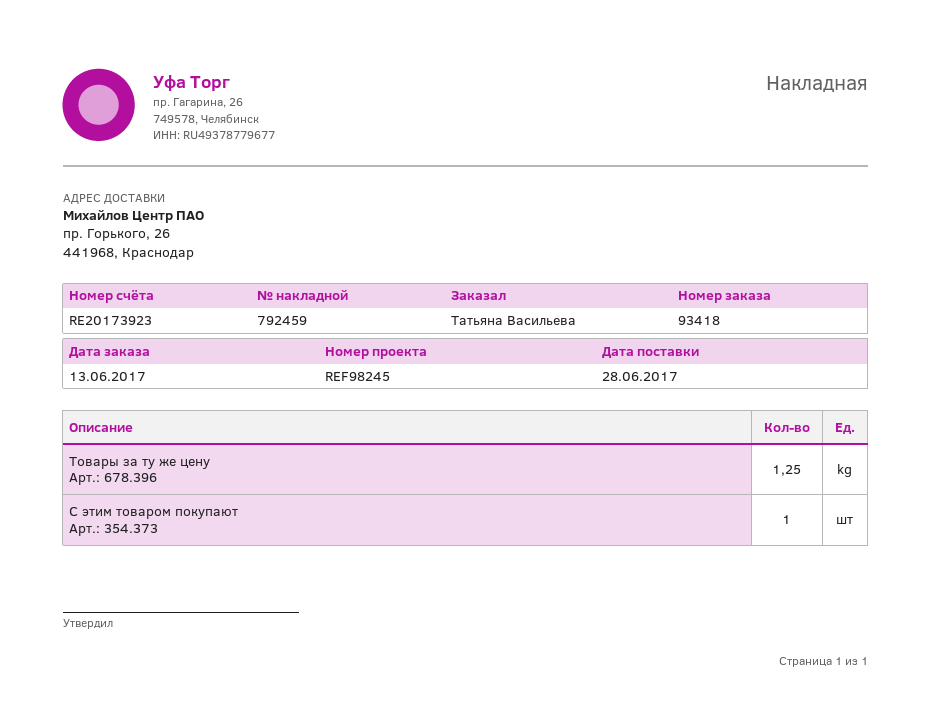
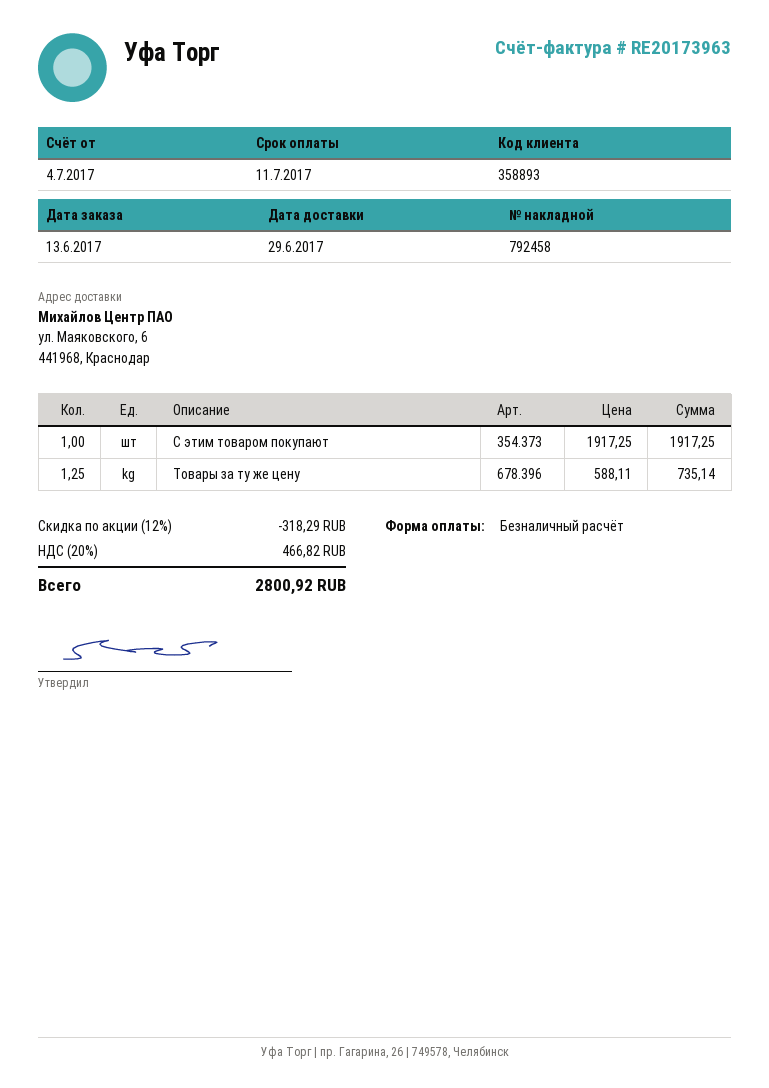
delivery note number: 792459 -> 792458
delivery date: 2017-06-28 -> 2017-06-29
invoice number: RE20173923 -> RE20173963
ship to: пр. Горького, 26, 441968, Краснодар -> ул. Маяковского, 6, 441968, Краснодар

